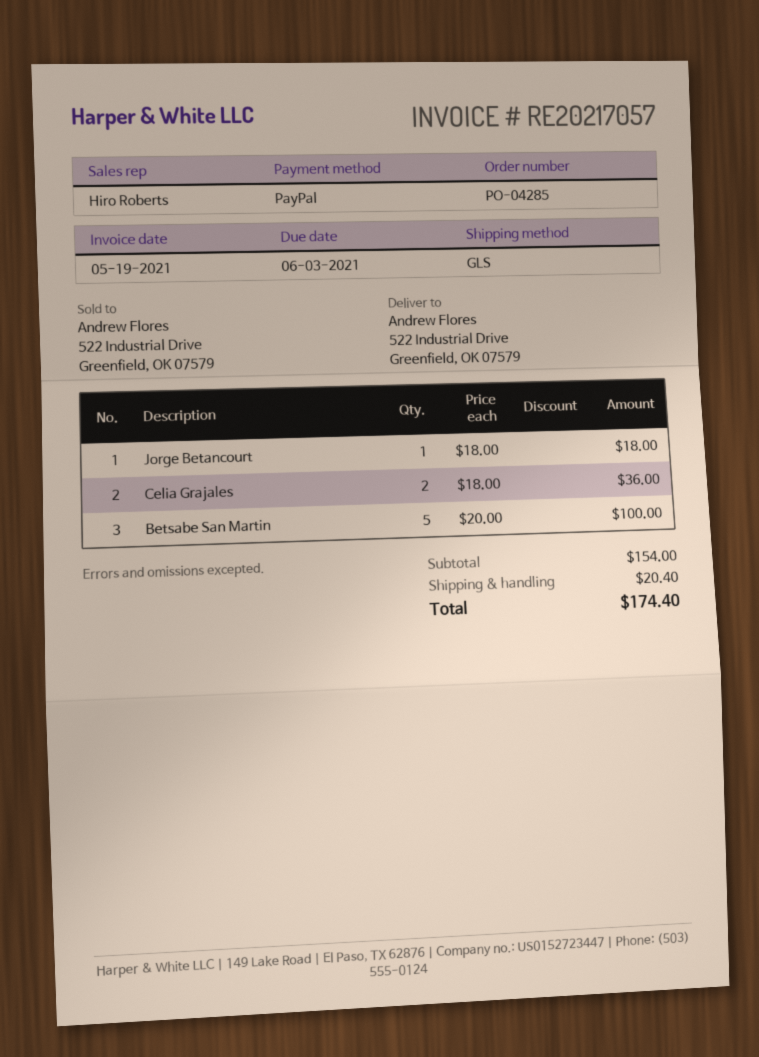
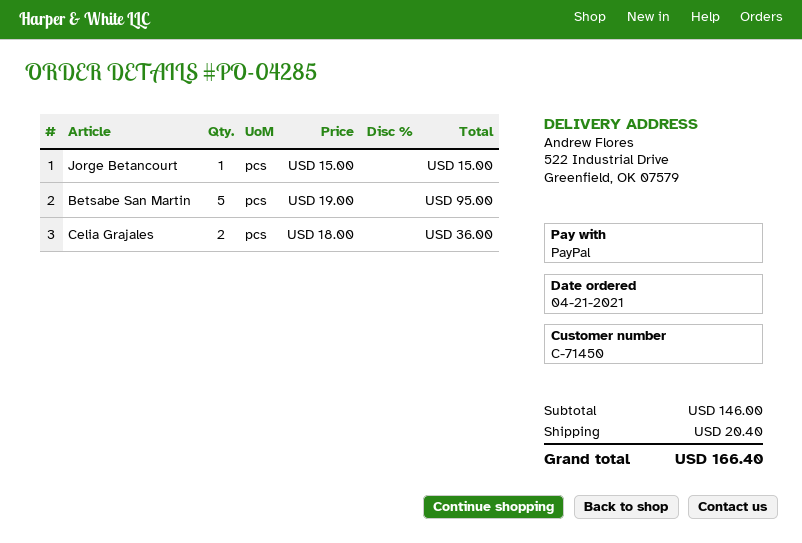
Jorge Betancourt: 1 x 18.00 = 18.00 -> 1 x 15.00 = 15.00
Betsabe San Martin: 5 x 20.00 = 100.00 -> 5 x 19.00 = 95.00
subtotal: 154.00 -> 146.00
total: 174.40 -> 166.40

